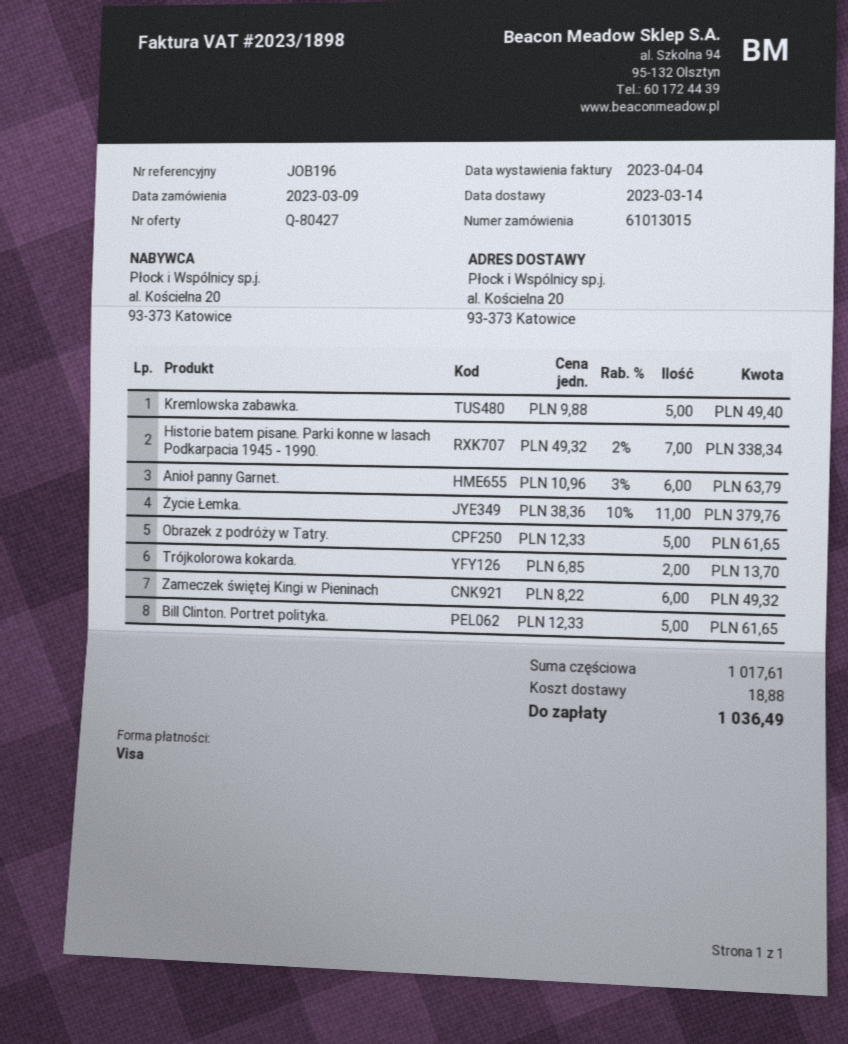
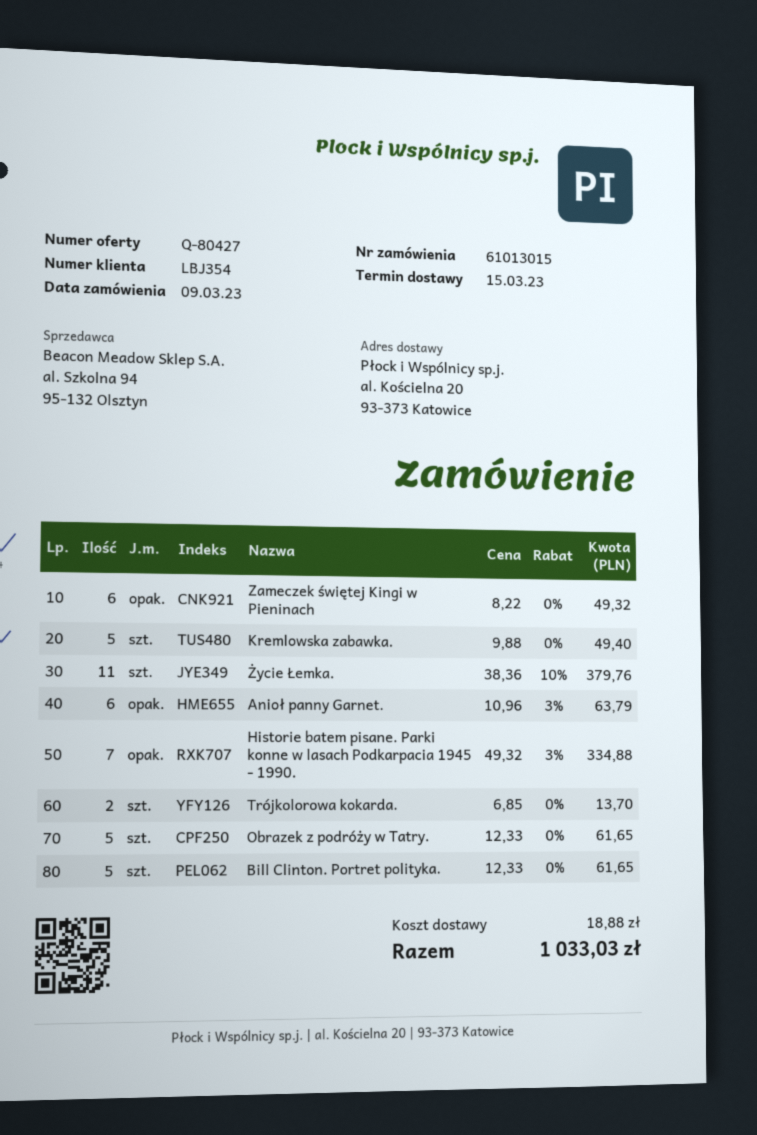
delivery date: 2023-03-14 -> 2023-03-15
Historie batem pisane. Parki konne w lasach Podkarpacia 1945 - 1990.: 7 x 49.32 - 2% = 338.34 -> 7 x 49.32 - 3% = 334.88
total: 1036.49 -> 1033.03

